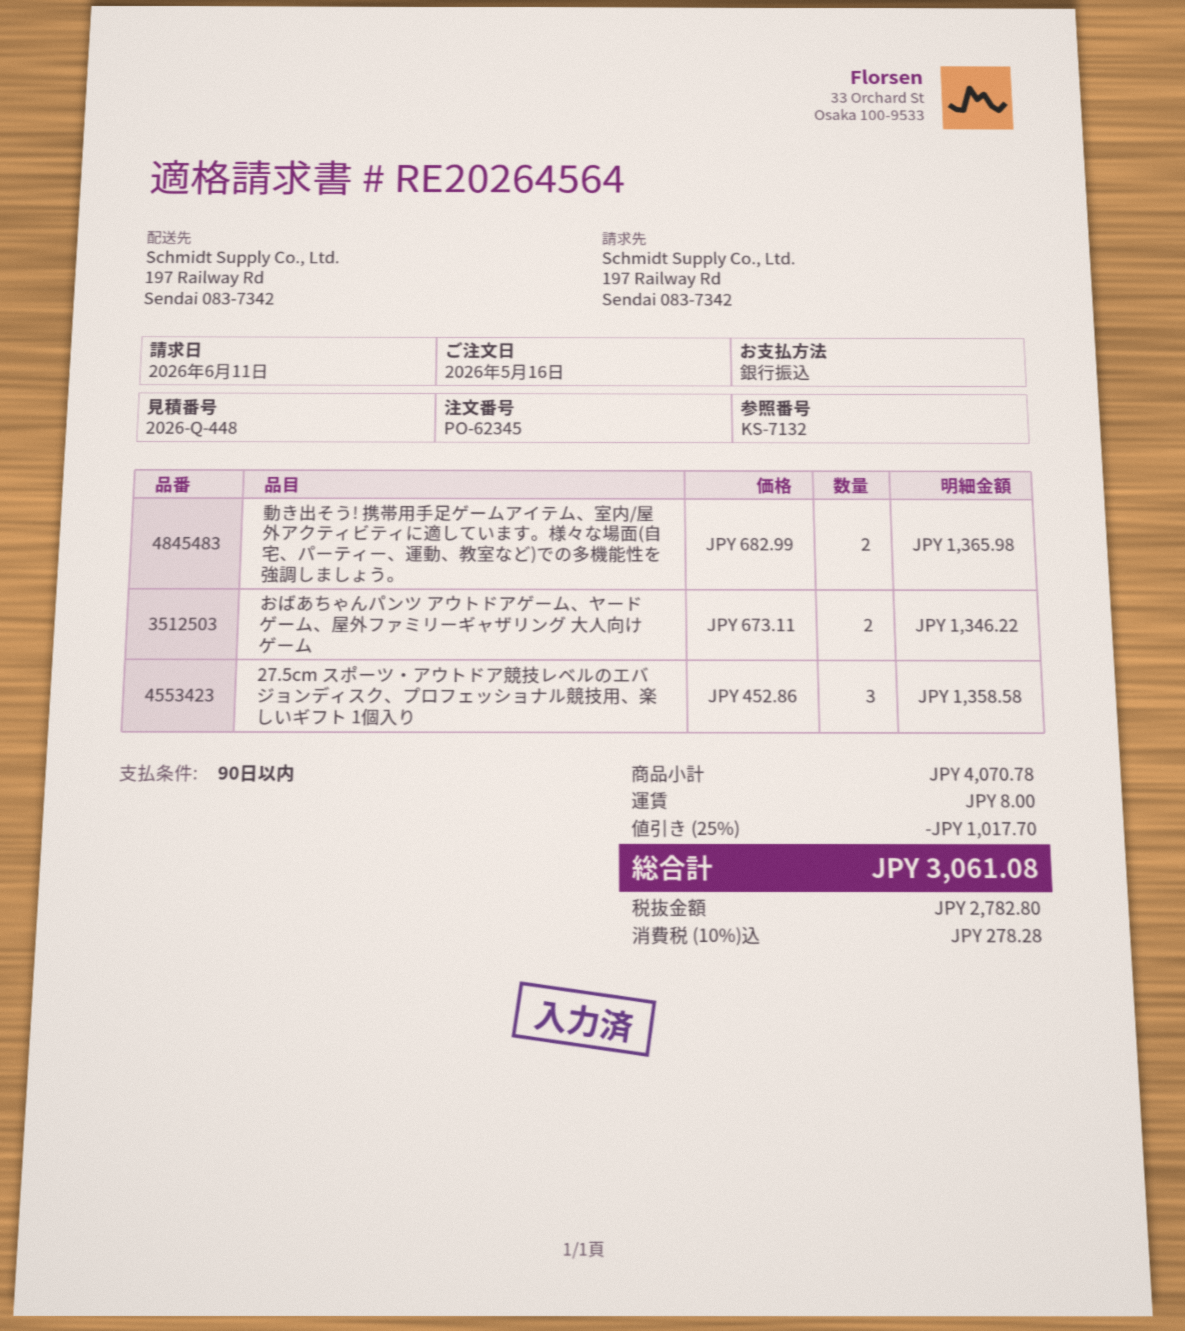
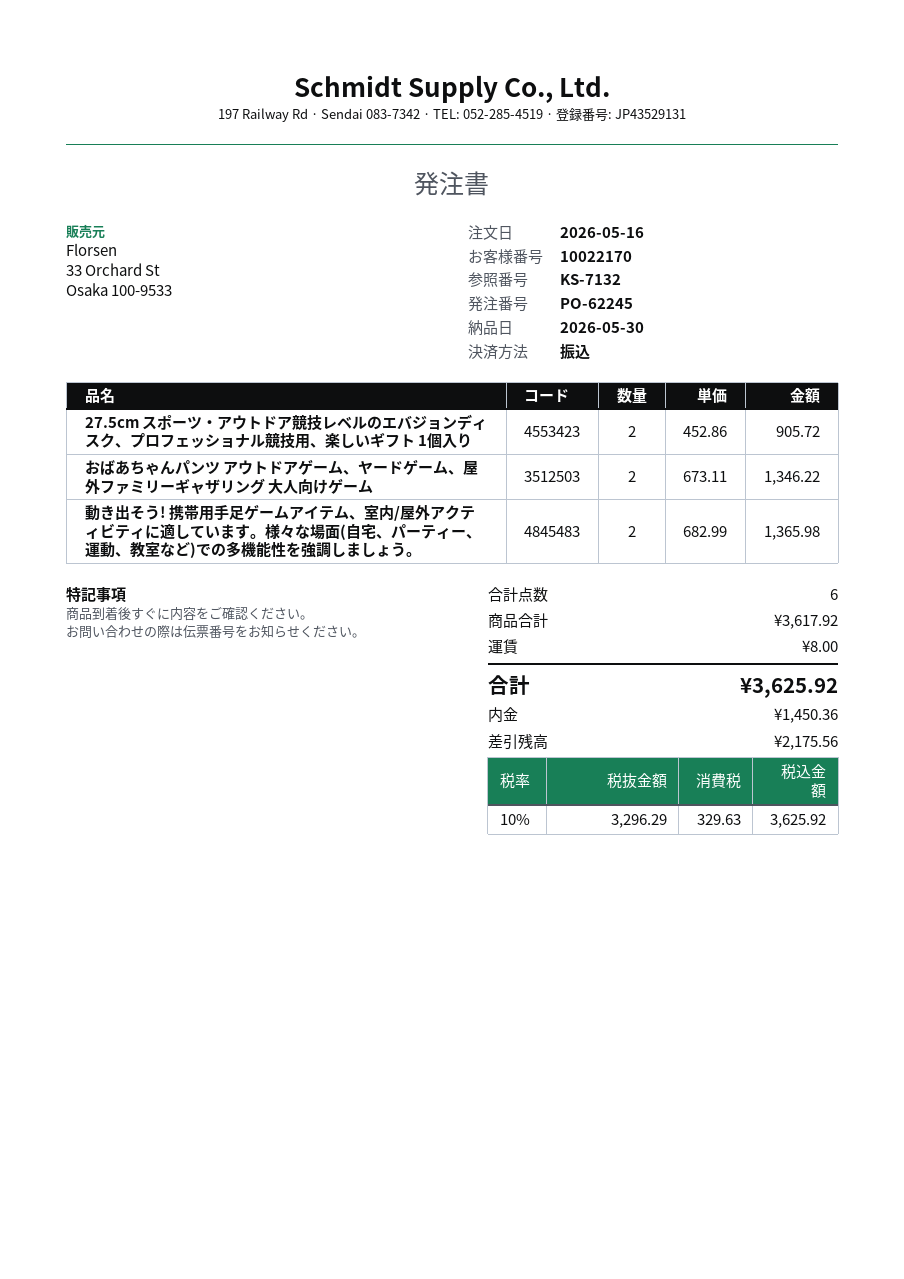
order number: PO-62345 -> PO-62245
27.5cm スポーツ・アウトドア競技レベルのエバジョンディスク、プロフェッショナル競技用、楽しいギフト 1個入り: 3 x 452.86 = 1358.58 -> 2 x 452.86 = 905.72
subtotal: 4070.78 -> 3617.92
discount: 25% = 1017.70 -> none
net: 2782.80 -> 3296.29
tax: 10% = 278.28 -> 10% = 329.63
total: 3061.08 -> 3625.92

